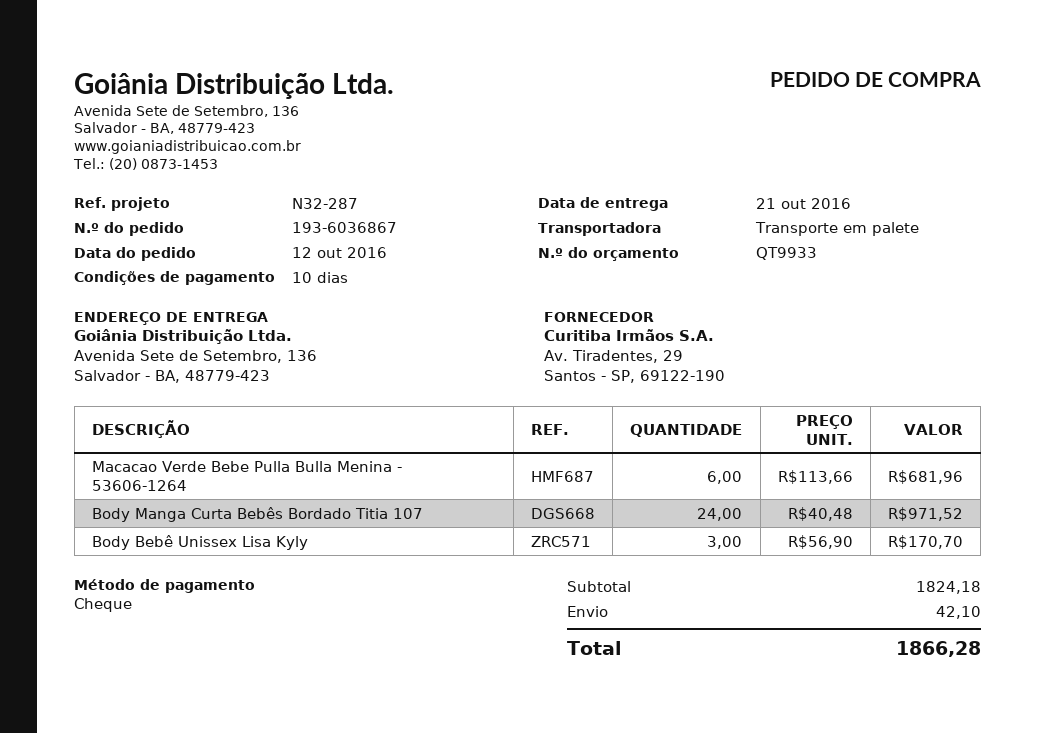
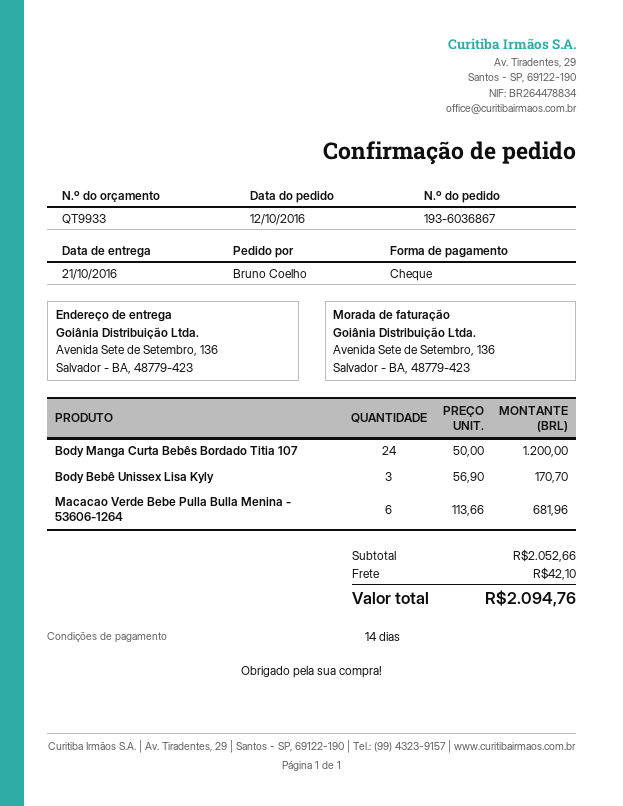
payment terms: 10 days -> 14 days
Body Manga Curta Bebês Bordado Titia 107: 24 x 40.48 = 971.52 -> 24 x 50.00 = 1200.00
subtotal: 1824.18 -> 2052.66
total: 1866.28 -> 2094.76

